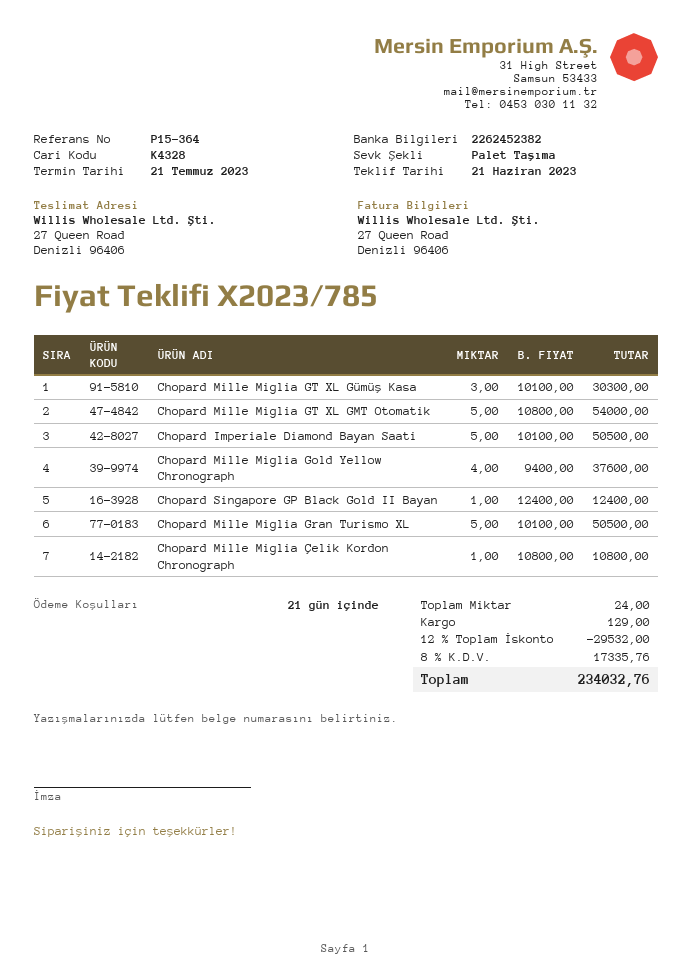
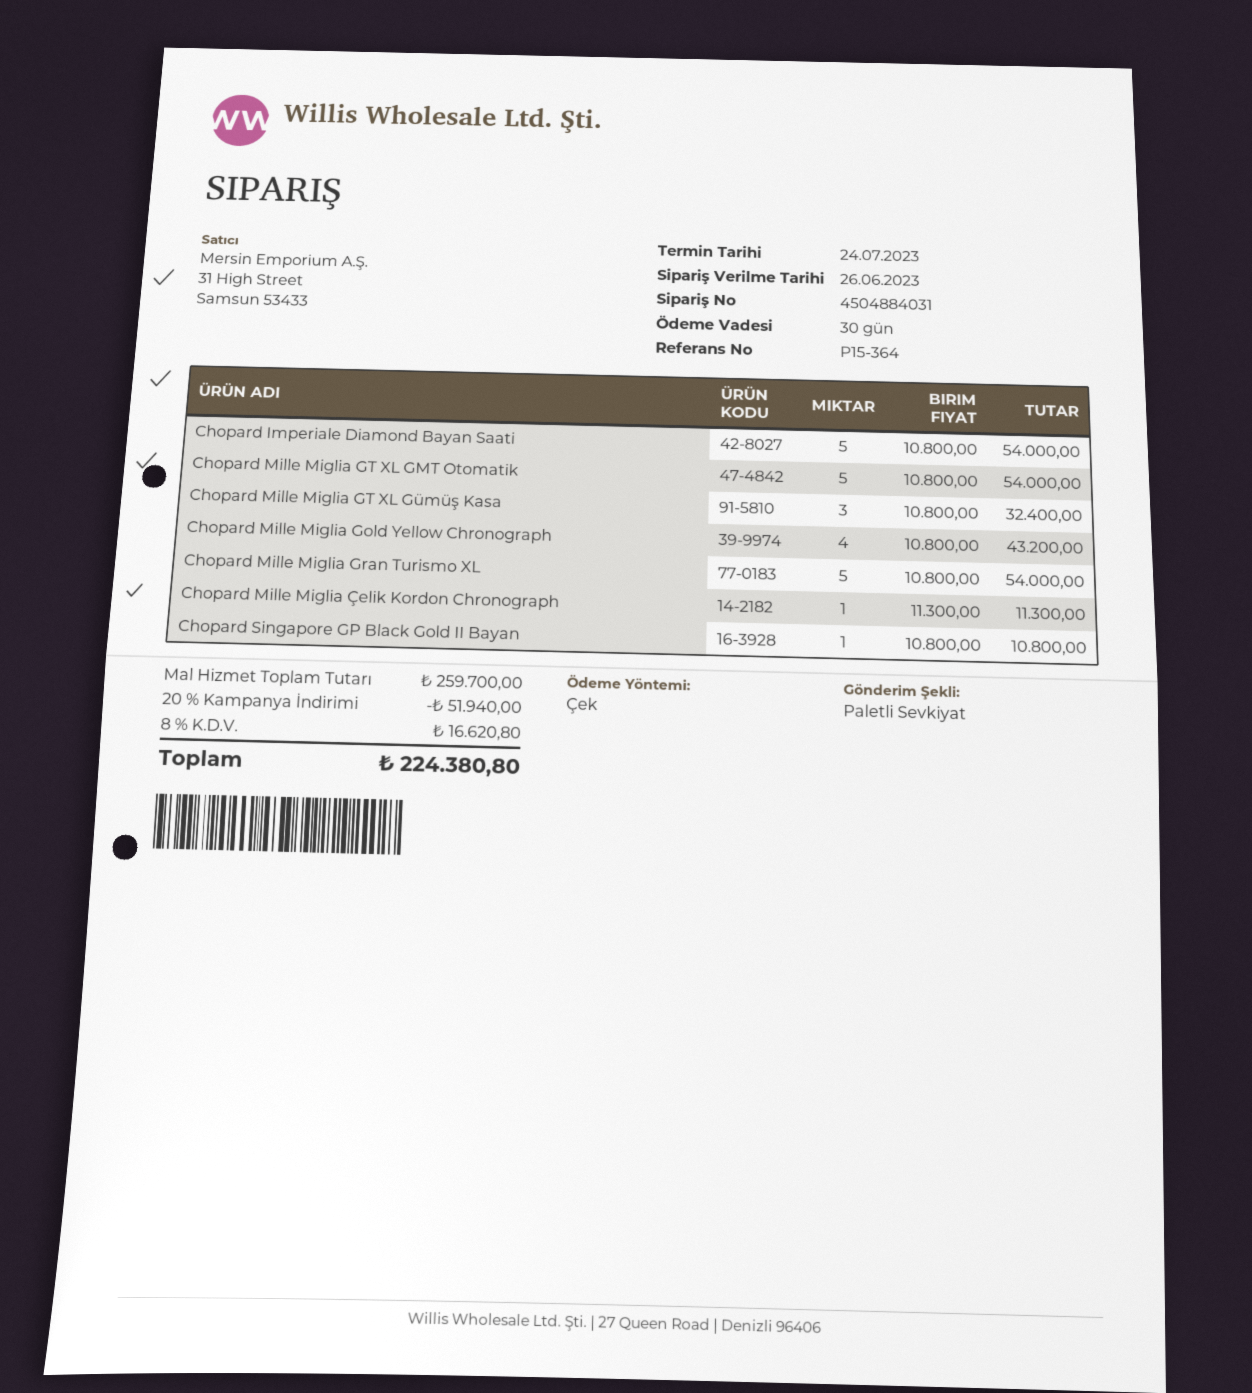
delivery date: 2023-07-21 -> 2023-07-24
payment terms: 21 days -> 30 days
Chopard Mille Miglia GT XL Gümüş Kasa: 3 x 10100.00 = 30300.00 -> 3 x 10800.00 = 32400.00
Chopard Imperiale Diamond Bayan Saati: 5 x 10100.00 = 50500.00 -> 5 x 10800.00 = 54000.00
Chopard Mille Miglia Gold Yellow Chronograph: 4 x 9400.00 = 37600.00 -> 4 x 10800.00 = 43200.00
Chopard Singapore GP Black Gold II Bayan: 1 x 12400.00 = 12400.00 -> 1 x 10800.00 = 10800.00
Chopard Mille Miglia Gran Turismo XL: 5 x 10100.00 = 50500.00 -> 5 x 10800.00 = 54000.00
Chopard Mille Miglia Çelik Kordon Chronograph: 1 x 10800.00 = 10800.00 -> 1 x 11300.00 = 11300.00
discount: 12% = 29532.00 -> 20% = 51940.00
shipping: 129.00 -> none
tax: 8% = 17335.76 -> 8% = 16620.80
total: 234032.76 -> 224380.80

